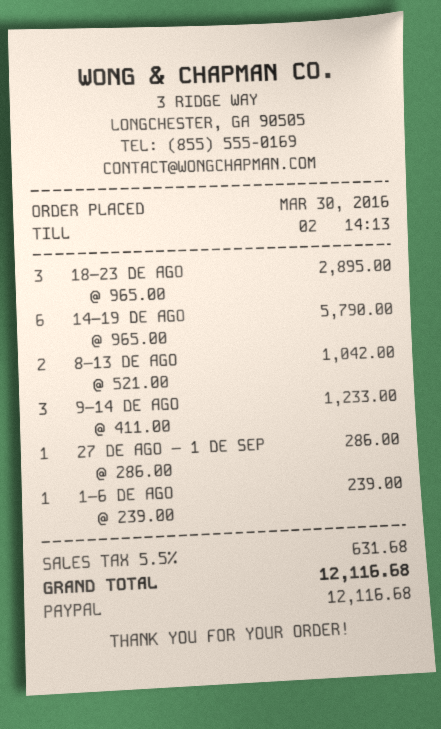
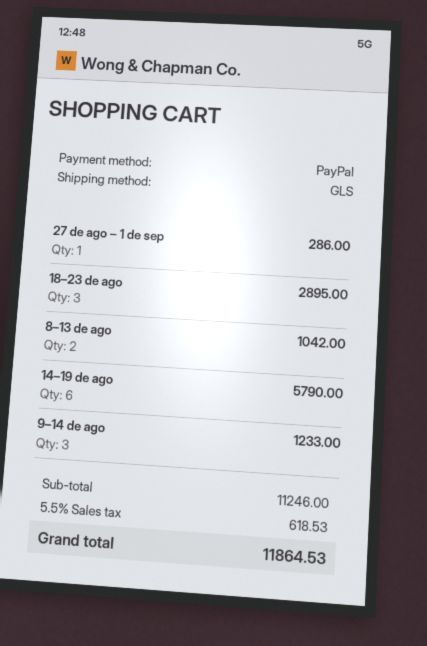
1–6 DE AGO: 1 for 239.00 -> none
tax: 5.5% = 631.68 -> 5.5% = 618.53
total: 12116.68 -> 11864.53

